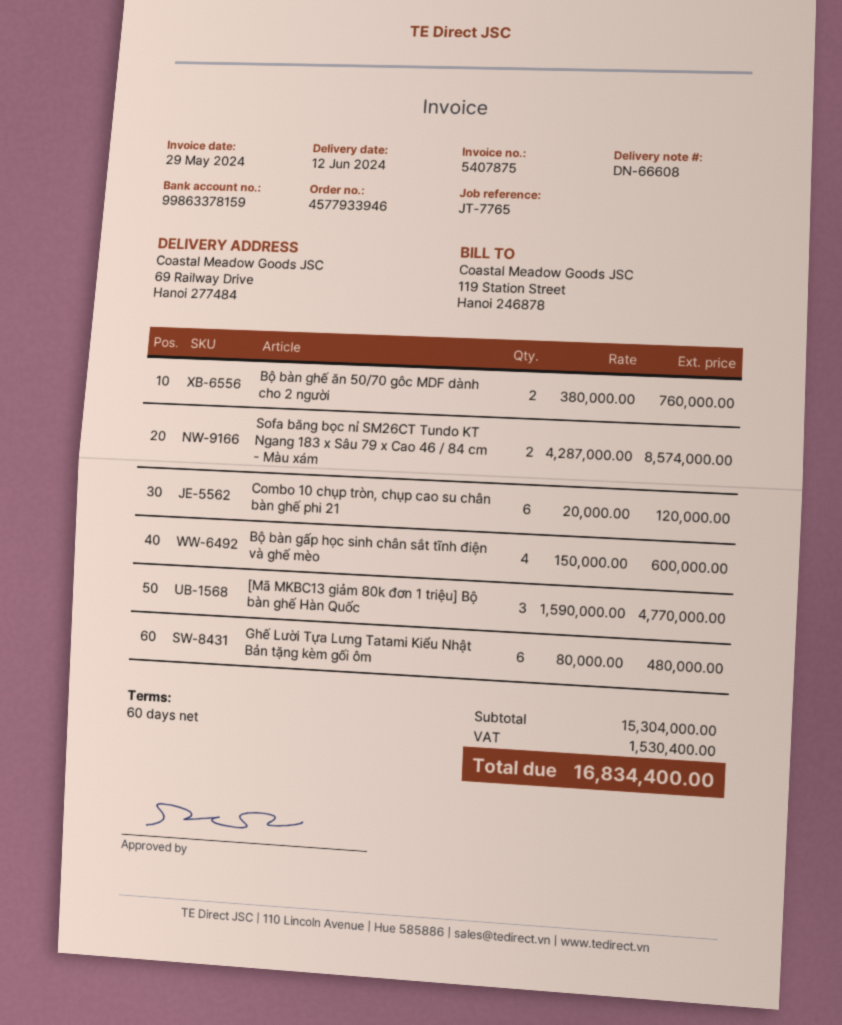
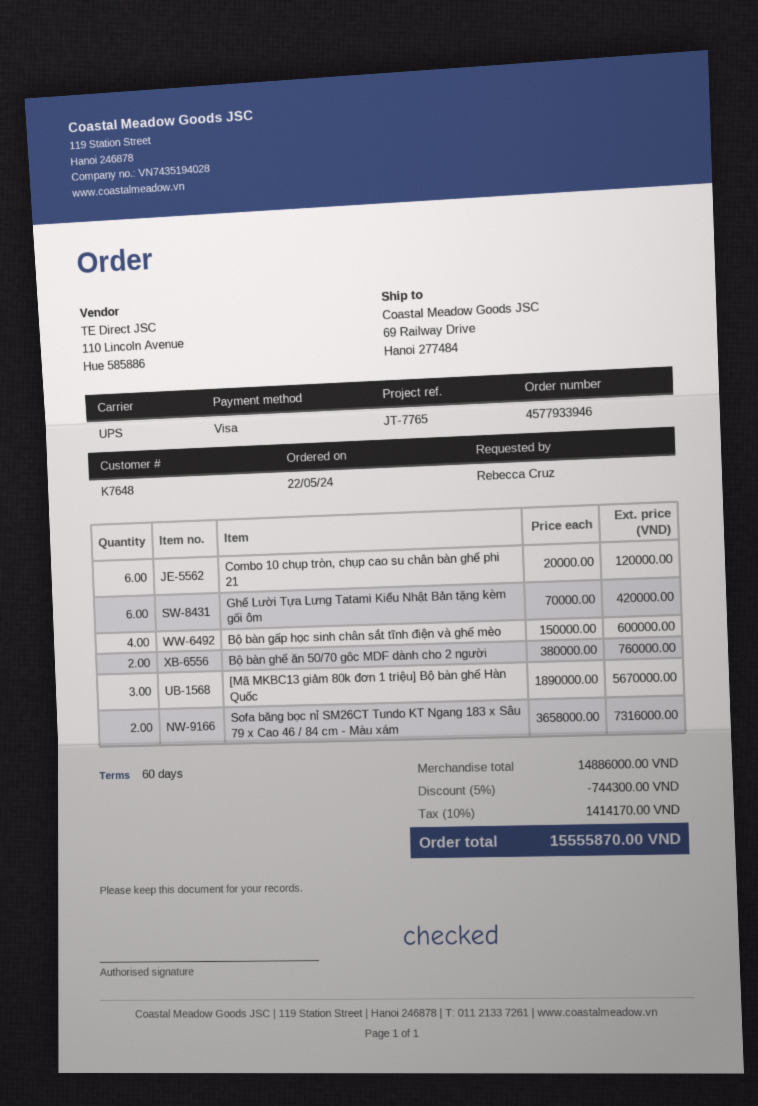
Sofa băng bọc nỉ SM26CT Tundo KT Ngang 183 x Sâu 79 x Cao 46 / 84 cm - Màu xám: 2 x 4287000.00 = 8574000.00 -> 2 x 3658000.00 = 7316000.00
[Mã MKBC13 giảm 80k đơn 1 triệu] Bộ bàn ghế Hàn Quốc: 3 x 1590000.00 = 4770000.00 -> 3 x 1890000.00 = 5670000.00
Ghế Lười Tựa Lưng Tatami Kiểu Nhật Bản tặng kèm gối ôm: 6 x 80000.00 = 480000.00 -> 6 x 70000.00 = 420000.00
subtotal: 15304000.00 -> 14886000.00
discount: none -> 5% = 744300.00
tax: 1530400.00 -> 1414170.00
total: 16834400.00 -> 15555870.00

